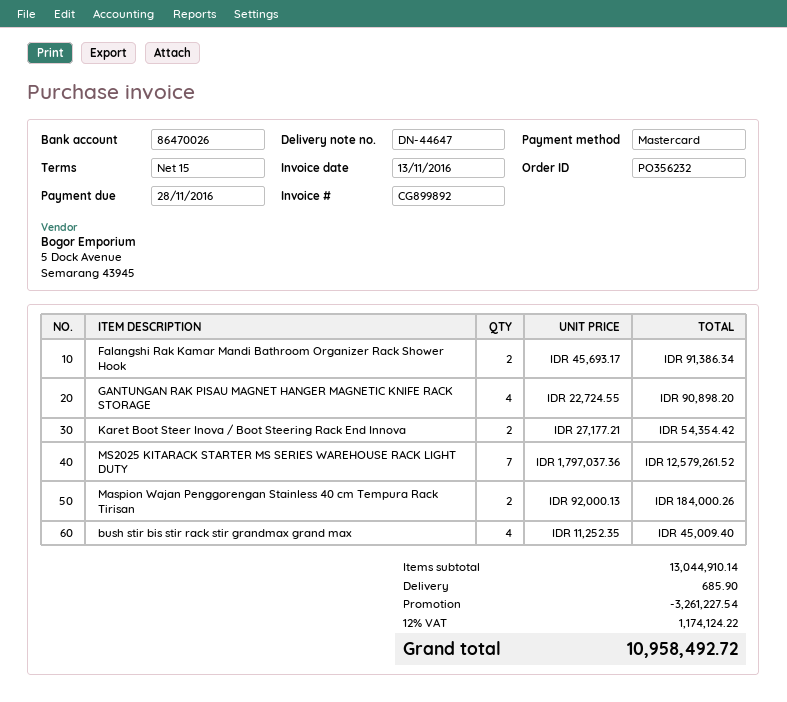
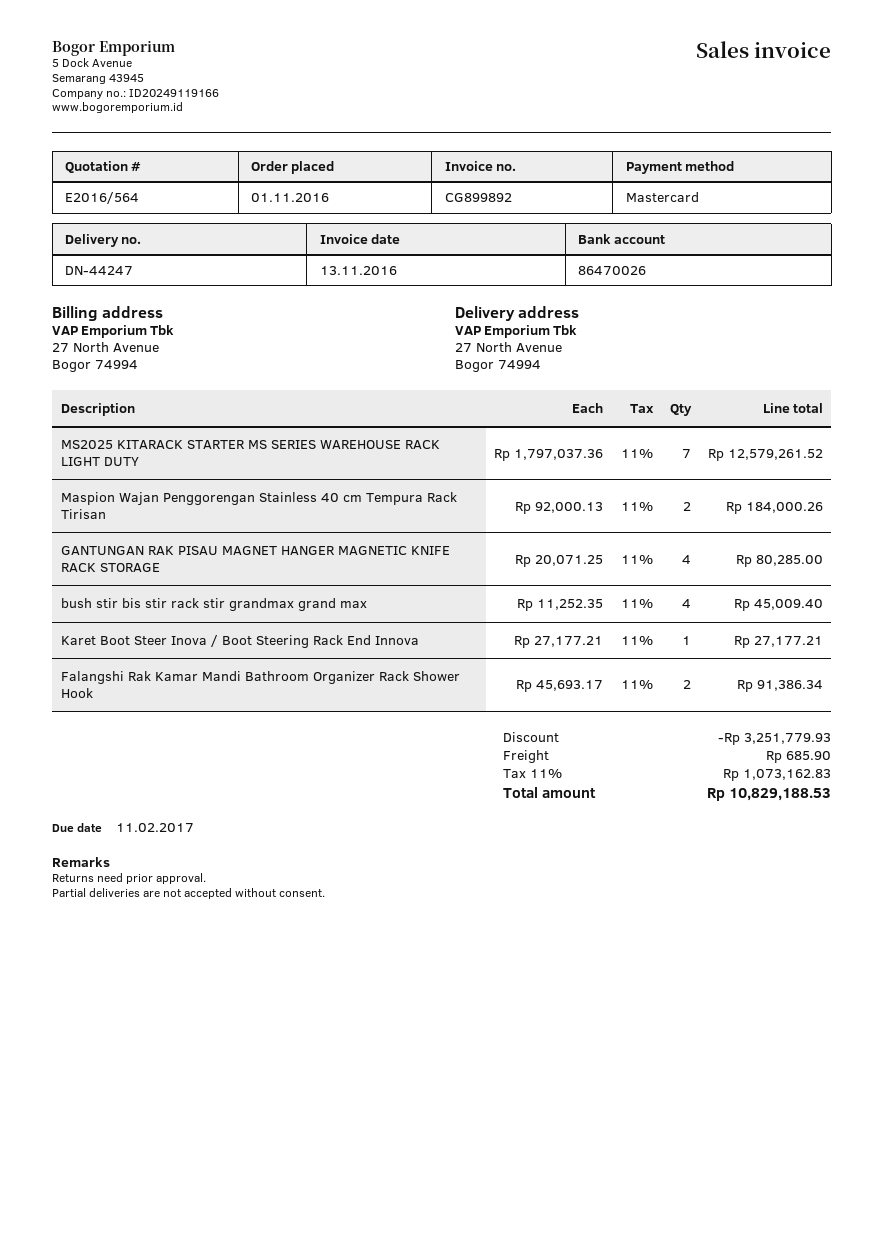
delivery note number: DN-44647 -> DN-44247
due date: 2016-11-28 -> 2017-02-11
GANTUNGAN RAK PISAU MAGNET HANGER MAGNETIC KNIFE RACK STORAGE: 4 x 22724.55 = 90898.20 -> 4 x 20071.25 = 80285.00
Karet Boot Steer Inova / Boot Steering Rack End Innova: 2 x 27177.21 = 54354.42 -> 1 x 27177.21 = 27177.21
discount: 3261227.54 -> 3251779.93
tax: 12% = 1174124.22 -> 11% = 1073162.83
total: 10958492.72 -> 10829188.53

